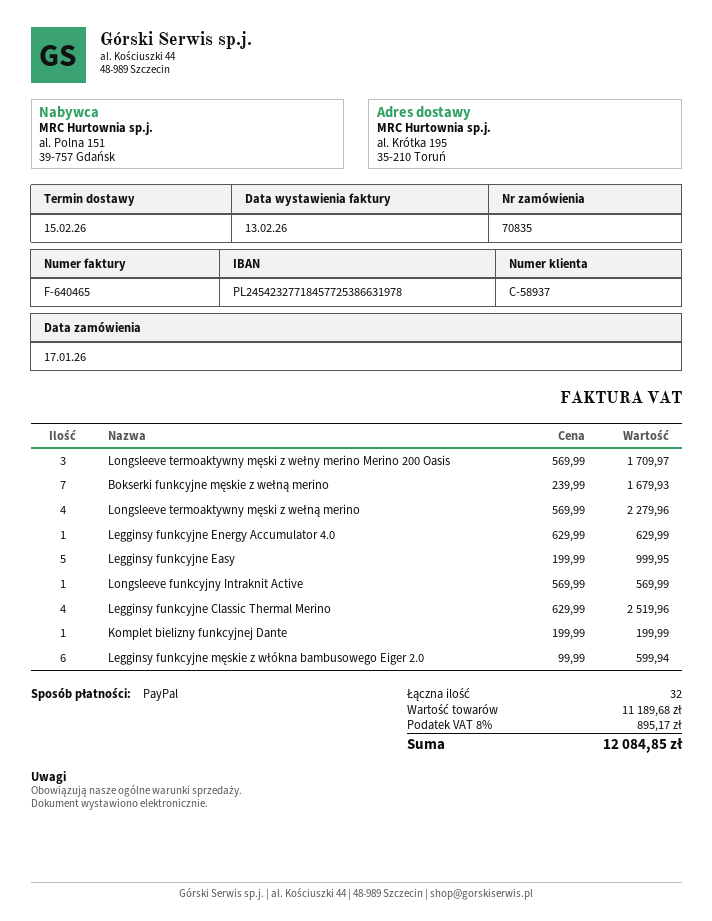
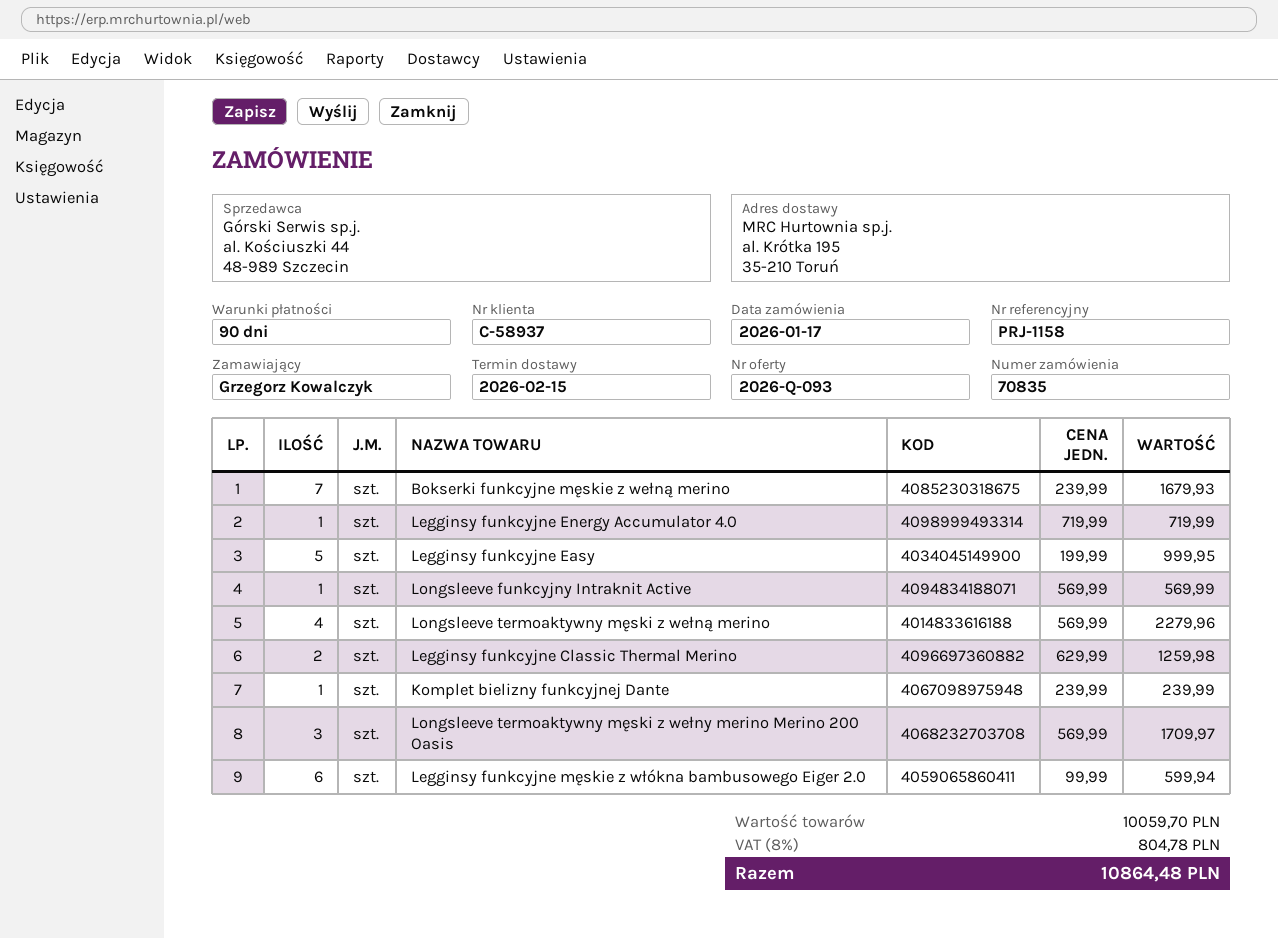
Legginsy funkcyjne Energy Accumulator 4.0: 1 x 629.99 = 629.99 -> 1 x 719.99 = 719.99
Legginsy funkcyjne Classic Thermal Merino: 4 x 629.99 = 2519.96 -> 2 x 629.99 = 1259.98
Komplet bielizny funkcyjnej Dante: 1 x 199.99 = 199.99 -> 1 x 239.99 = 239.99
subtotal: 11189.68 -> 10059.70
tax: 8% = 895.17 -> 8% = 804.78
total: 12084.85 -> 10864.48

